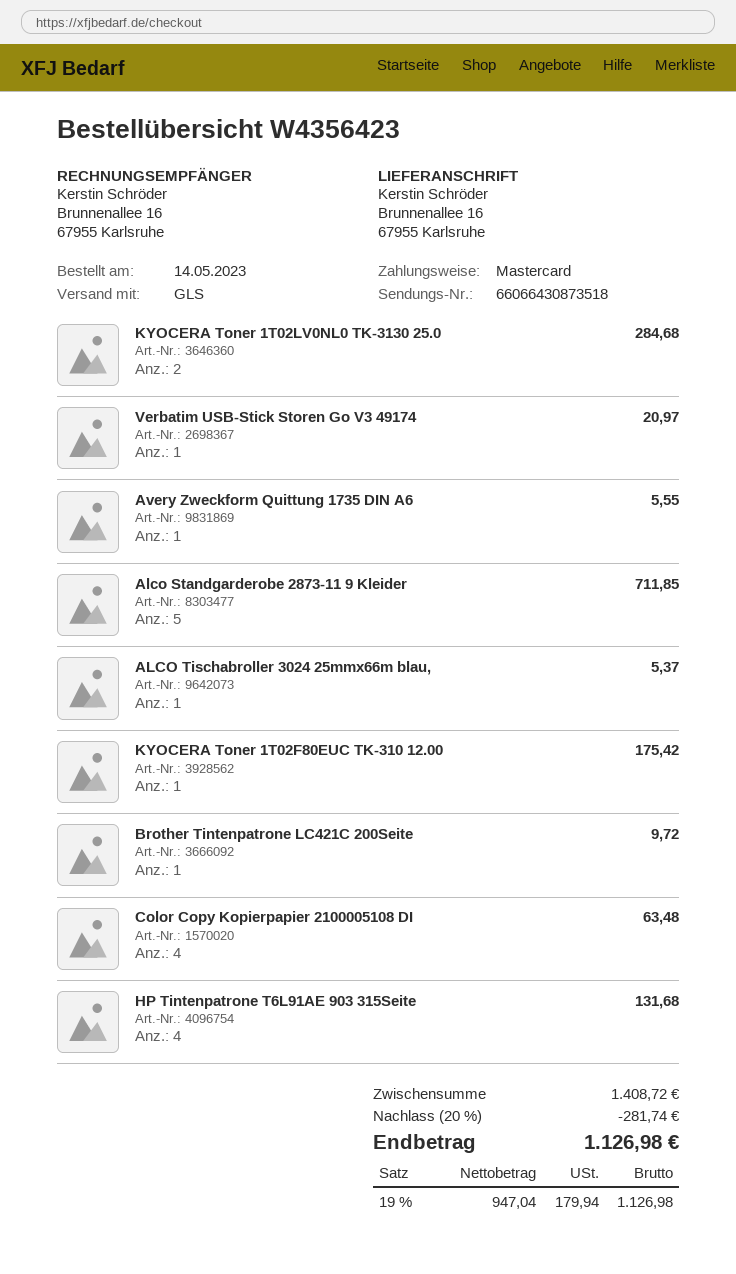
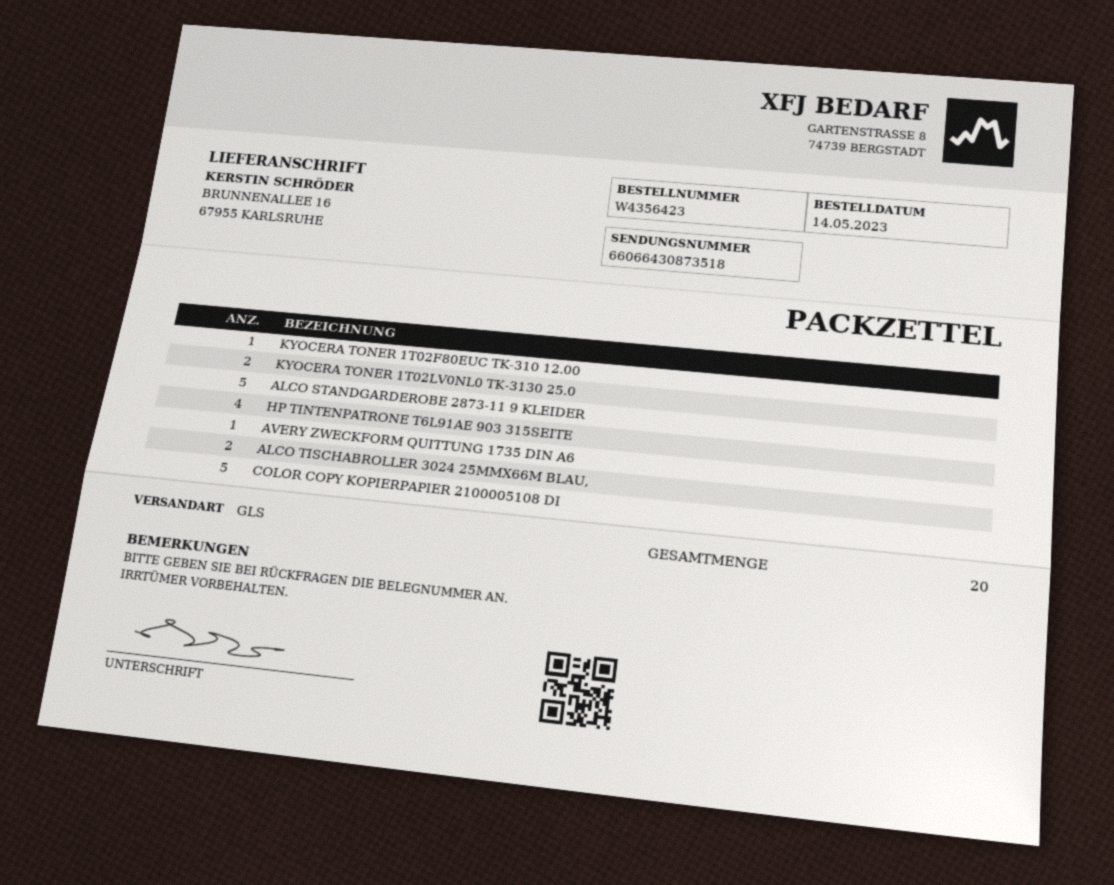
Verbatim USB-Stick Storen Go V3 49174: 1 -> none
ALCO Tischabroller 3024 25mmx66m blau,: 1 -> 2
Brother Tintenpatrone LC421C 200Seite: 1 -> none
Color Copy Kopierpapier 2100005108 DI: 4 -> 5

